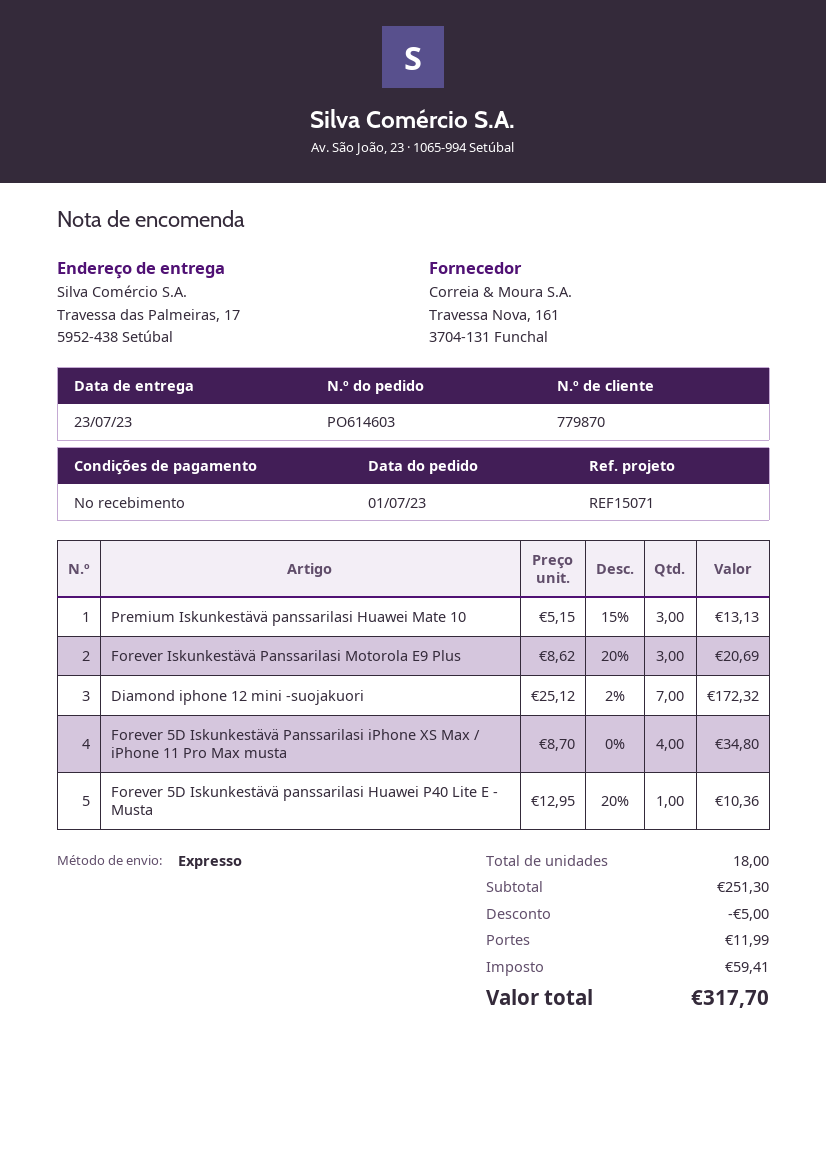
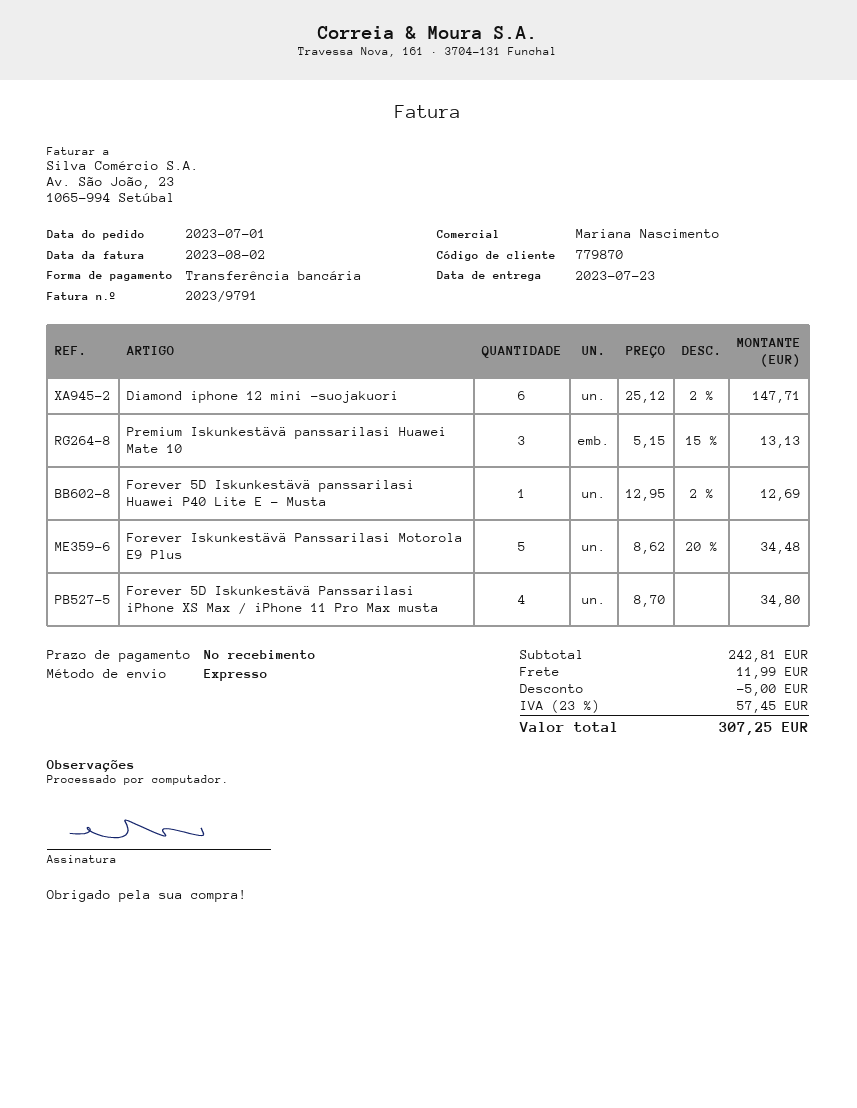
Forever Iskunkestävä Panssarilasi Motorola E9 Plus: 3 x 8.62 - 20% = 20.69 -> 5 x 8.62 - 20% = 34.48
Diamond iphone 12 mini -suojakuori: 7 x 25.12 - 2% = 172.32 -> 6 x 25.12 - 2% = 147.71
Forever 5D Iskunkestävä panssarilasi Huawei P40 Lite E - Musta: 1 x 12.95 - 20% = 10.36 -> 1 x 12.95 - 2% = 12.69
subtotal: 251.30 -> 242.81
tax: 59.41 -> 57.45
total: 317.70 -> 307.25

